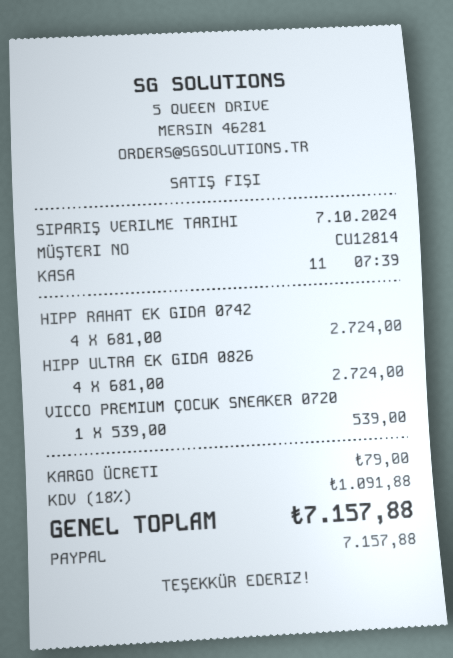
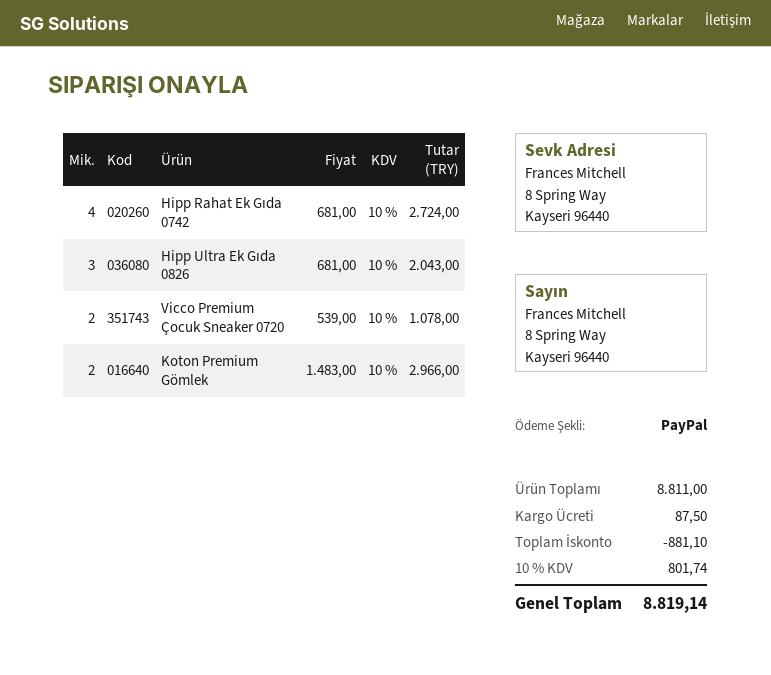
HIPP ULTRA EK GIDA 0826: 4 x 681.00 = 2724.00 -> 3 x 681.00 = 2043.00
VICCO PREMIUM ÇOCUK SNEAKER 0720: 1 x 539.00 = 539.00 -> 2 x 539.00 = 1078.00
Koton Premium Gömlek: none -> 2 x 1483.00 = 2966.00
discount: none -> 881.10
shipping: 79.00 -> 87.50
tax: 18% = 1091.88 -> 10% = 801.74
total: 7157.88 -> 8819.14

